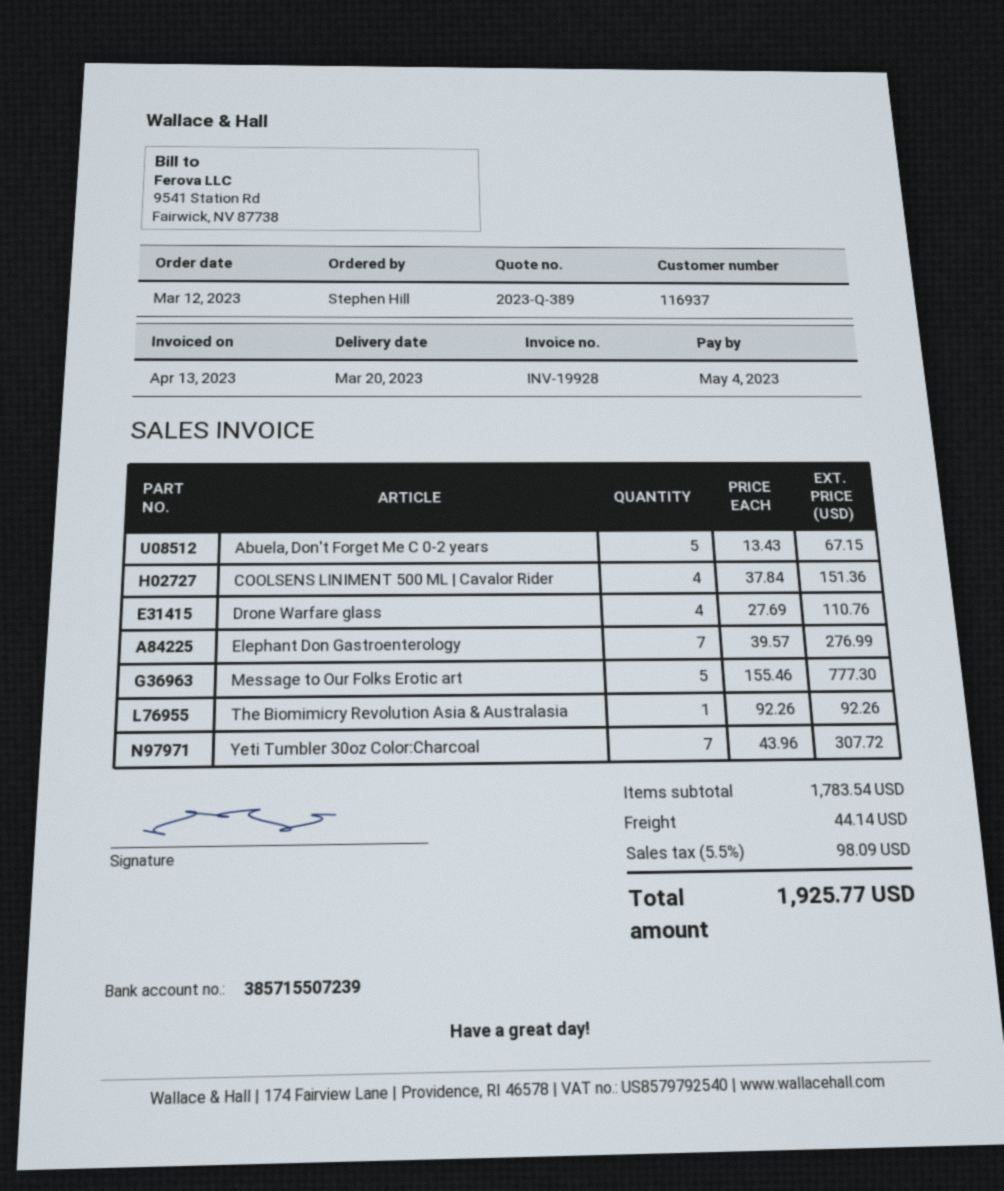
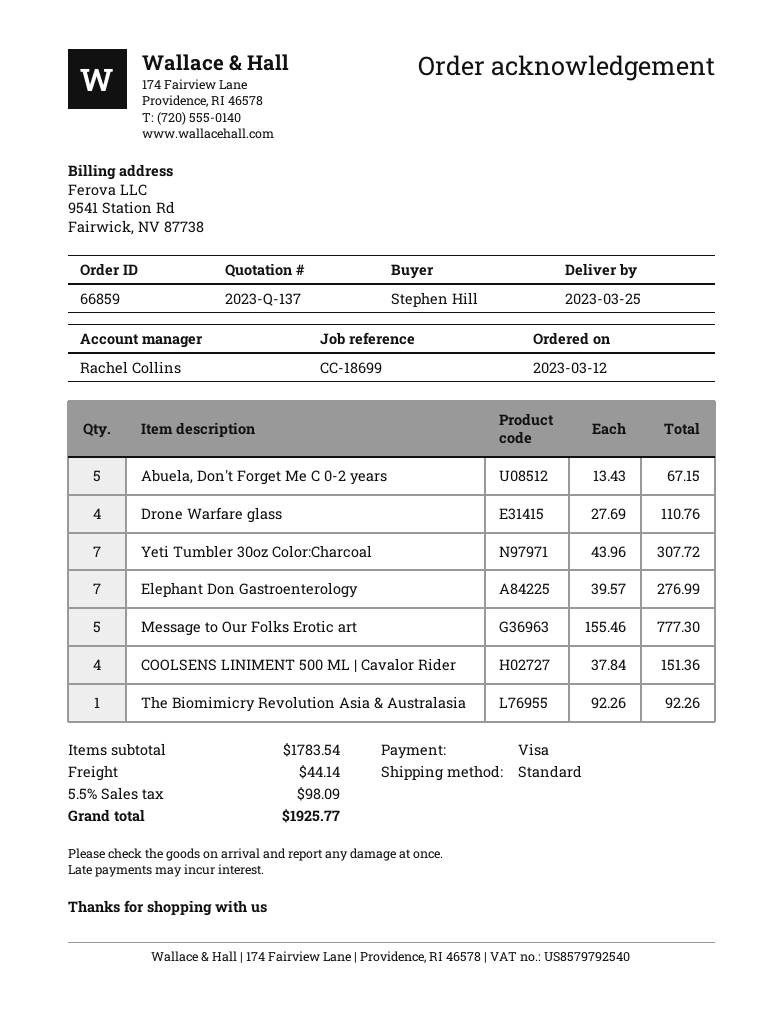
quote number: 2023-Q-389 -> 2023-Q-137
delivery date: 2023-03-20 -> 2023-03-25

